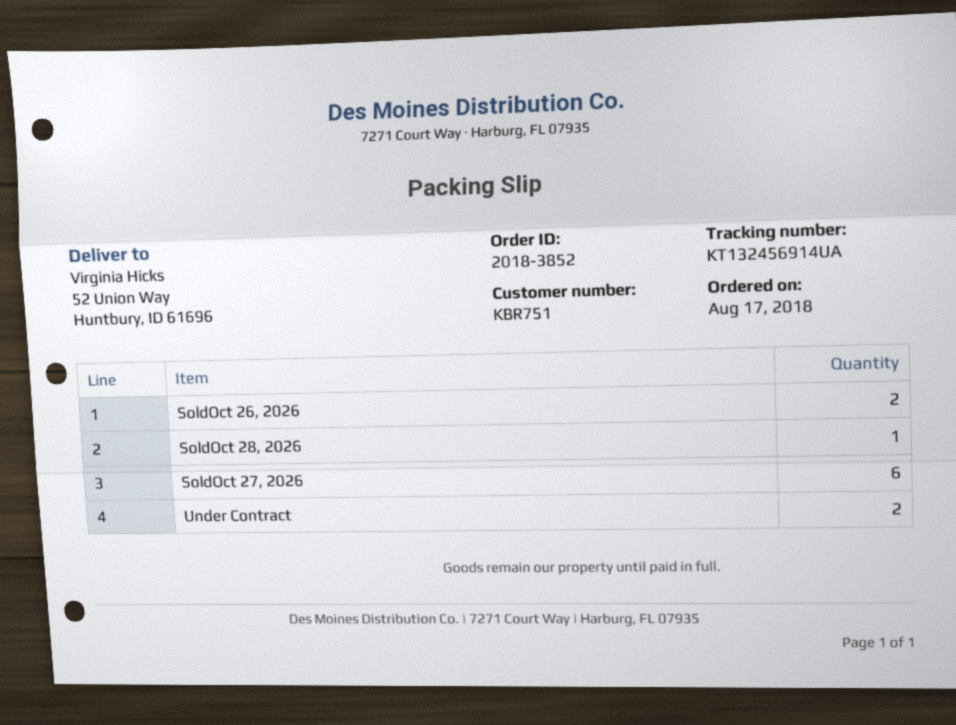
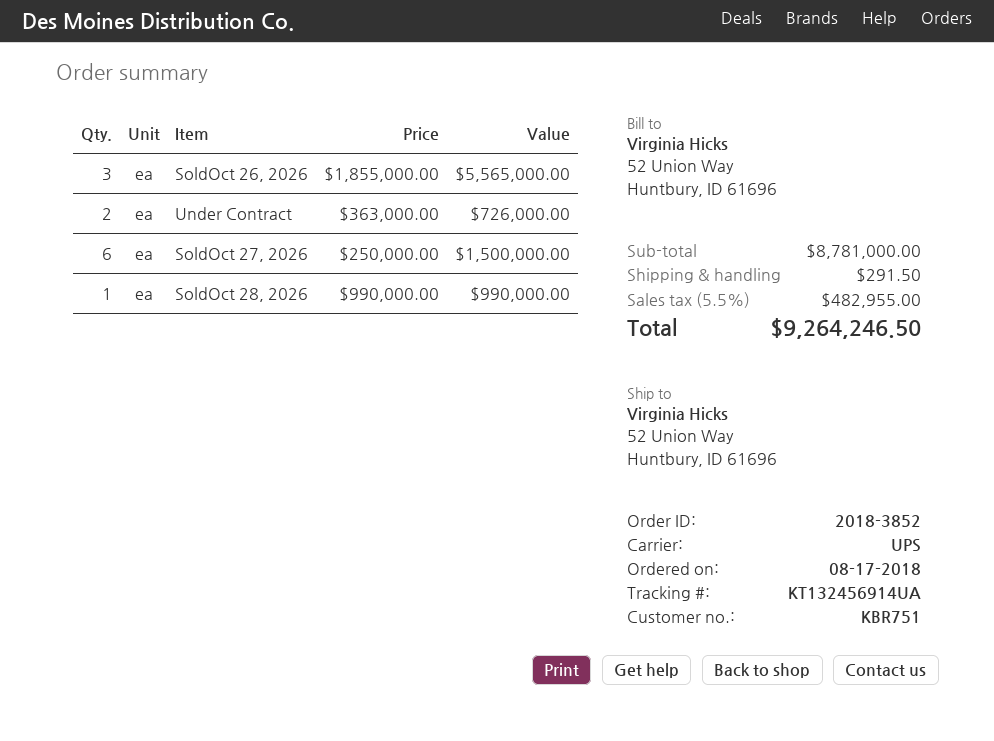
SoldOct 26, 2026: 2 -> 3

